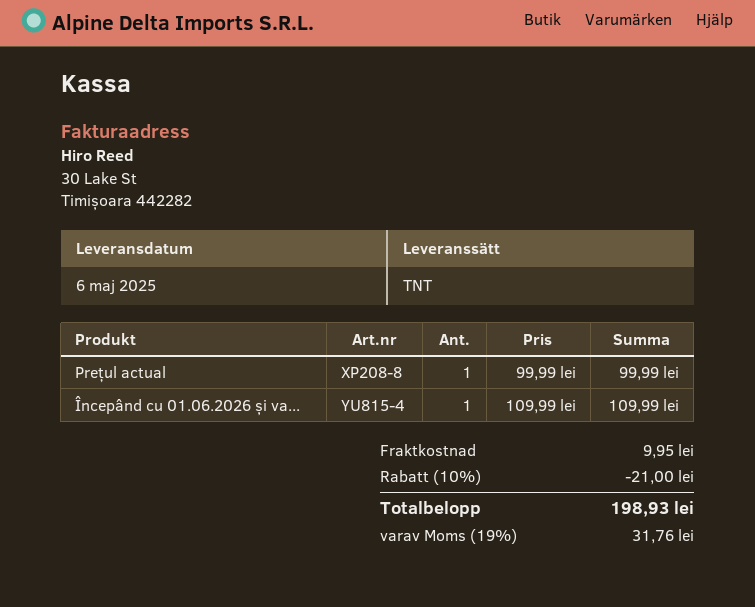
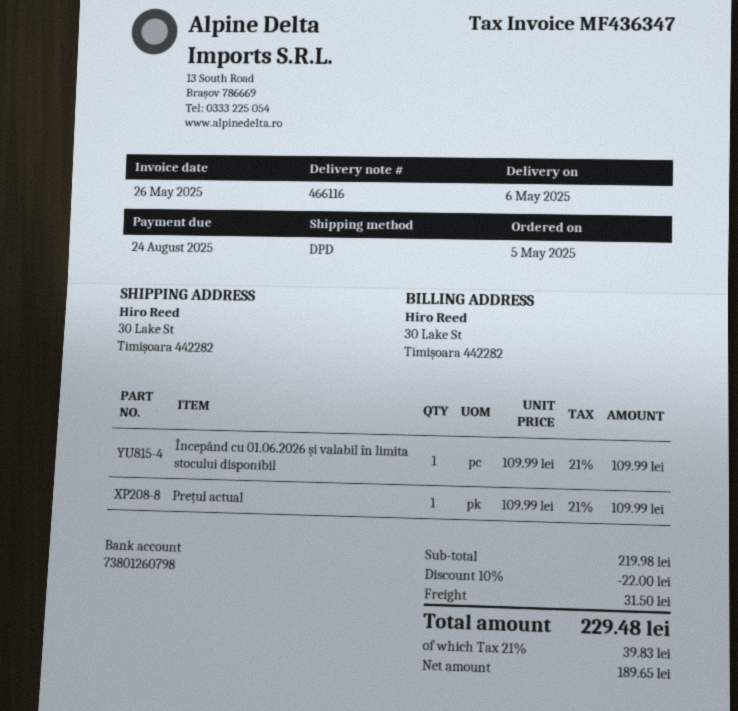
shipping method: TNT -> DPD
Prețul actual: 1 x 99.99 = 99.99 -> 1 x 109.99 = 109.99
discount: 10% = 21.00 -> 10% = 22.00
shipping: 9.95 -> 31.50
tax: 19% = 31.76 -> 21% = 39.83
total: 198.93 -> 229.48

